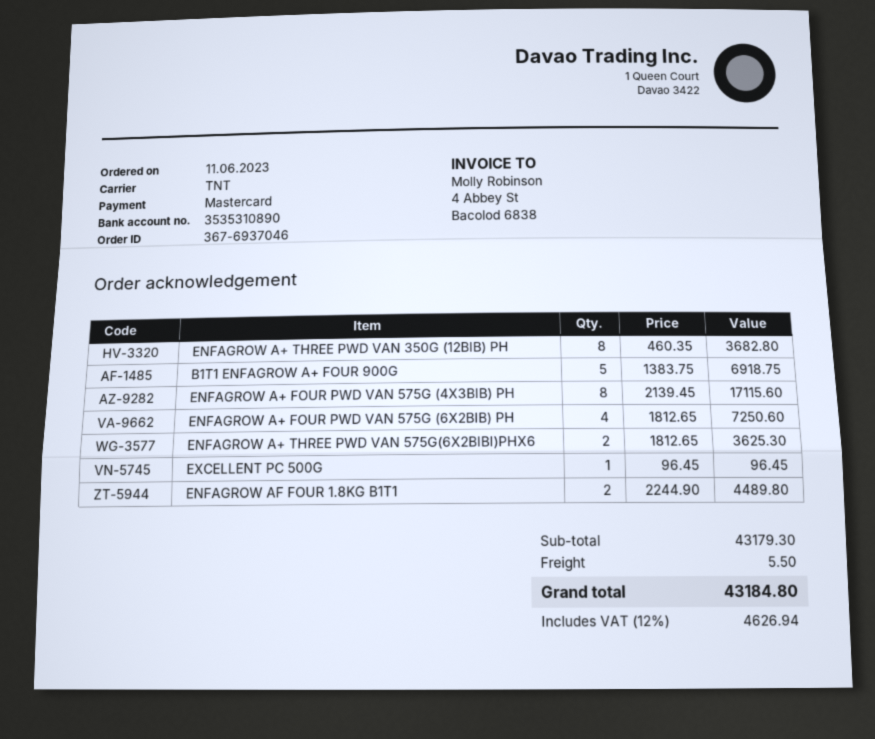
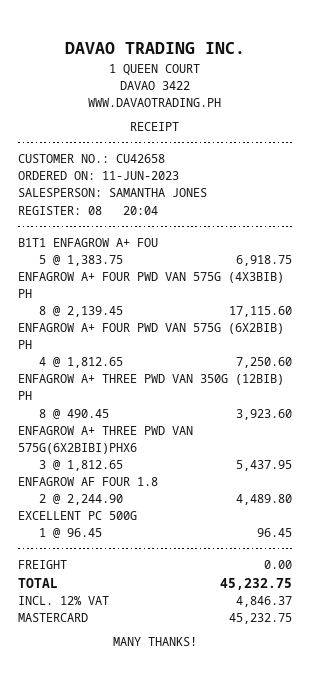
ENFAGROW A+ THREE PWD VAN 350G (12BIB) PH: 8 x 460.35 = 3682.80 -> 8 x 490.45 = 3923.60
ENFAGROW A+ THREE PWD VAN 575G(6X2BIBI)PHX6: 2 x 1812.65 = 3625.30 -> 3 x 1812.65 = 5437.95
shipping: 5.50 -> 0.00
tax: 12% = 4626.94 -> 12% = 4846.37
total: 43184.80 -> 45232.75

